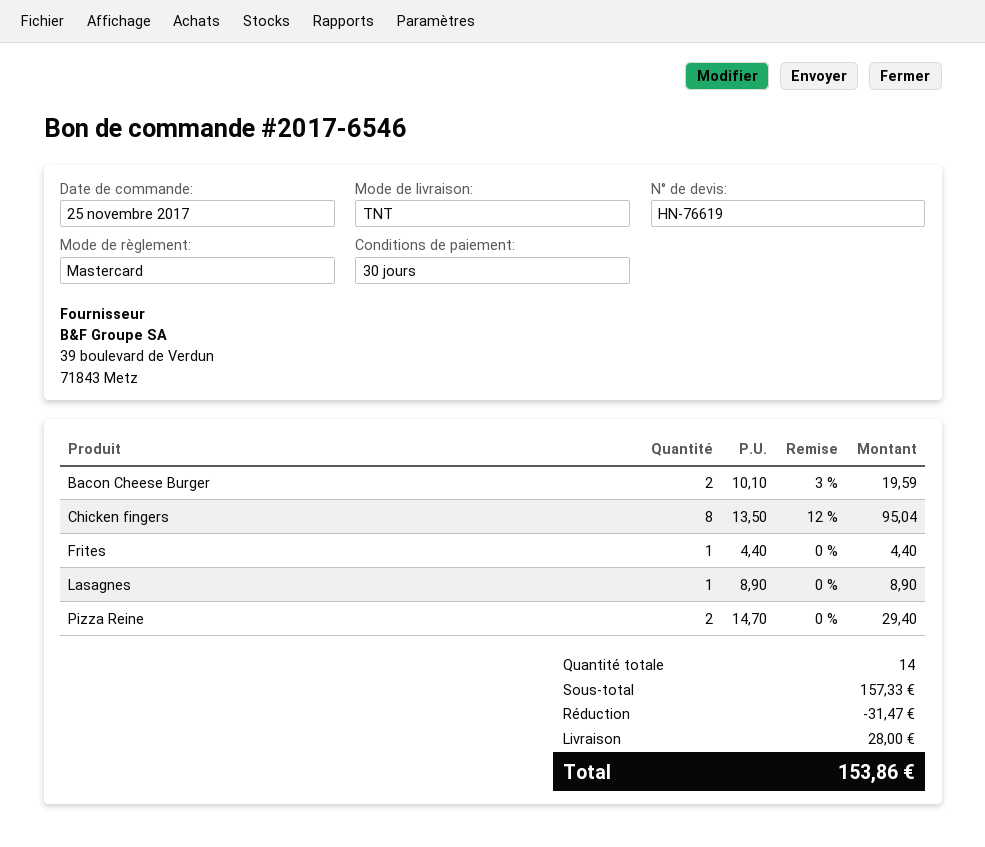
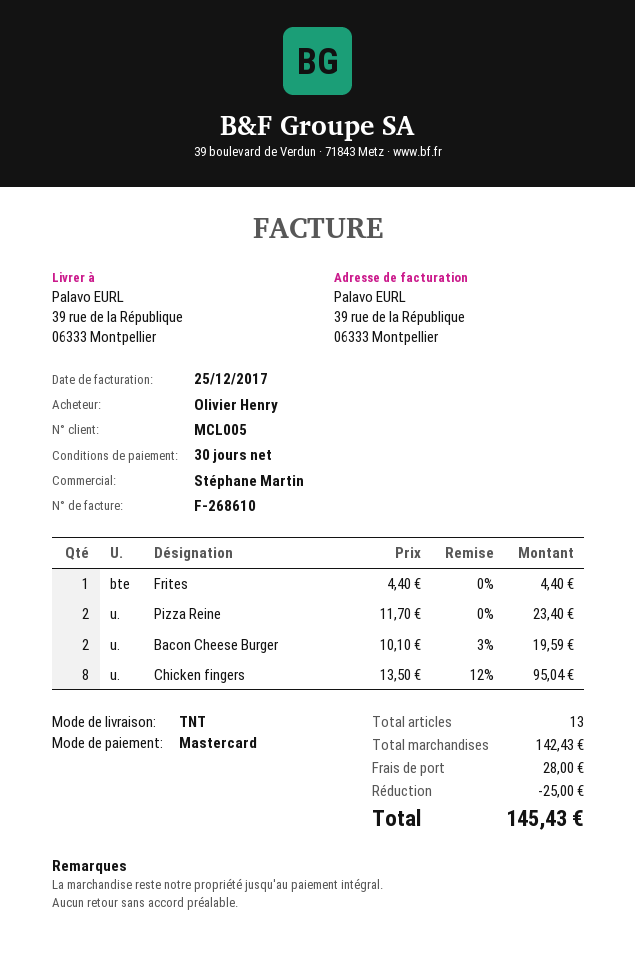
Lasagnes: 1 x 8.90 = 8.90 -> none
Pizza Reine: 2 x 14.70 = 29.40 -> 2 x 11.70 = 23.40
total quantity: 14 -> 13
subtotal: 157.33 -> 142.43
discount: 31.47 -> 25.00
total: 153.86 -> 145.43

